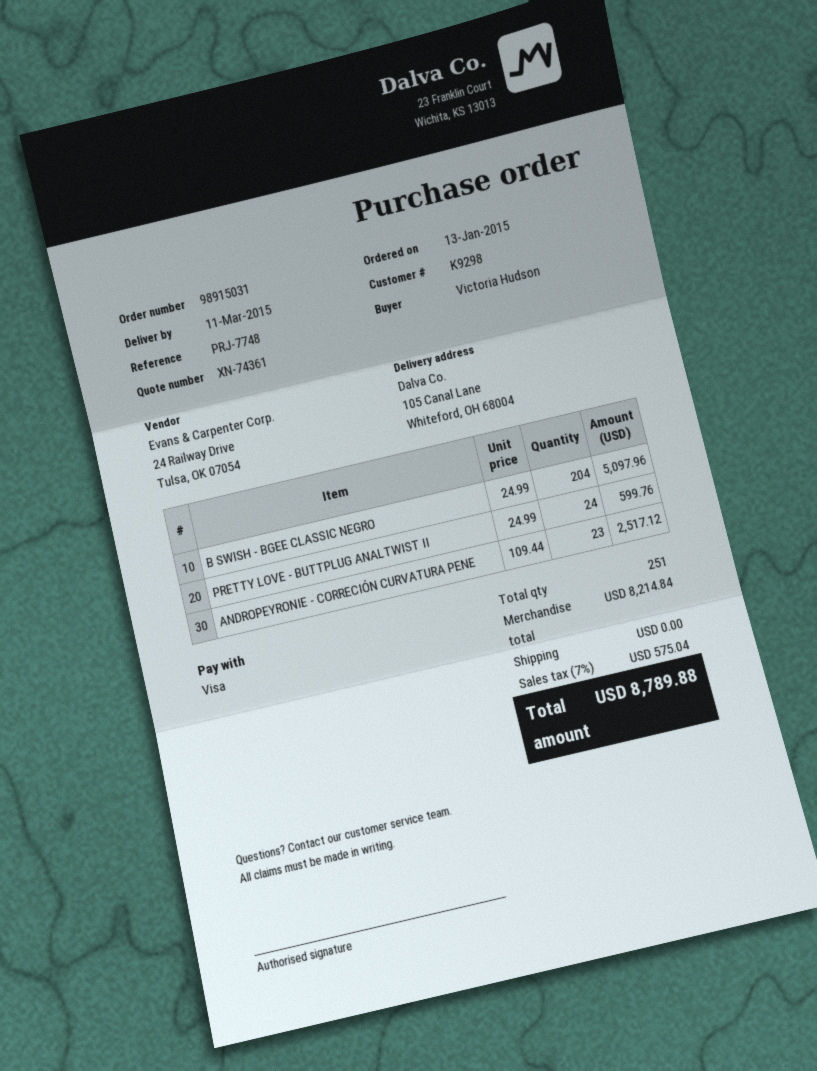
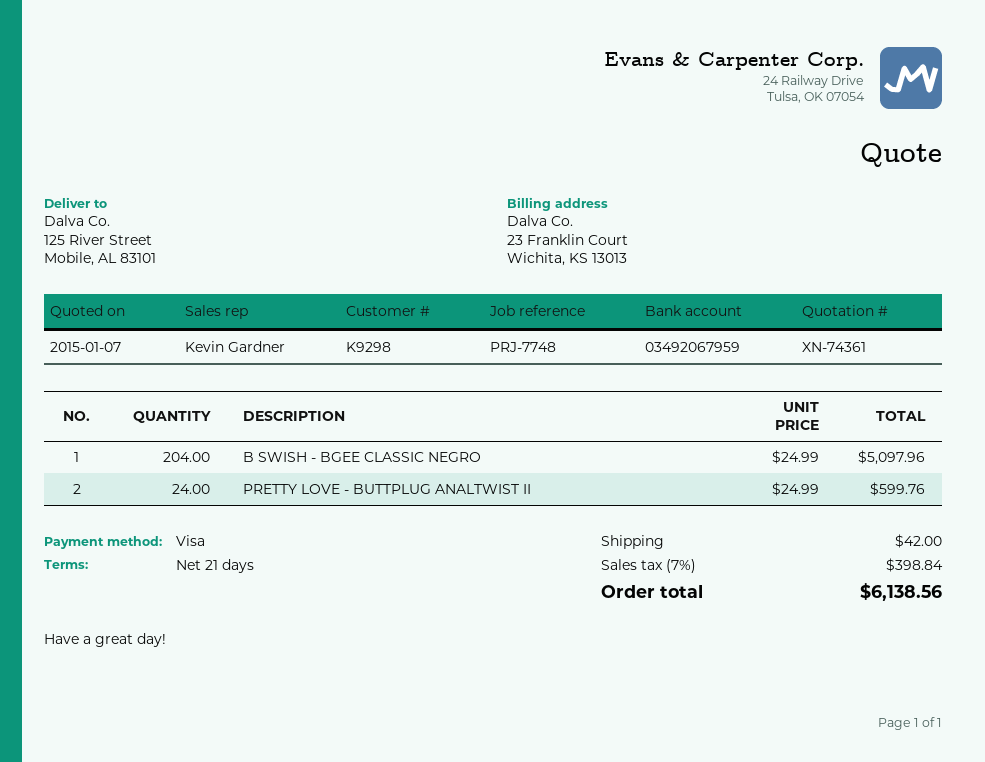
ship to: 105 Canal Lane, Whiteford, OH 68004 -> 125 River Street, Mobile, AL 83101
ANDROPEYRONIE - CORRECIÓN CURVATURA PENE: 23 x 109.44 = 2517.12 -> none
shipping: 0.00 -> 42.00
tax: 7% = 575.04 -> 7% = 398.84
total: 8789.88 -> 6138.56

